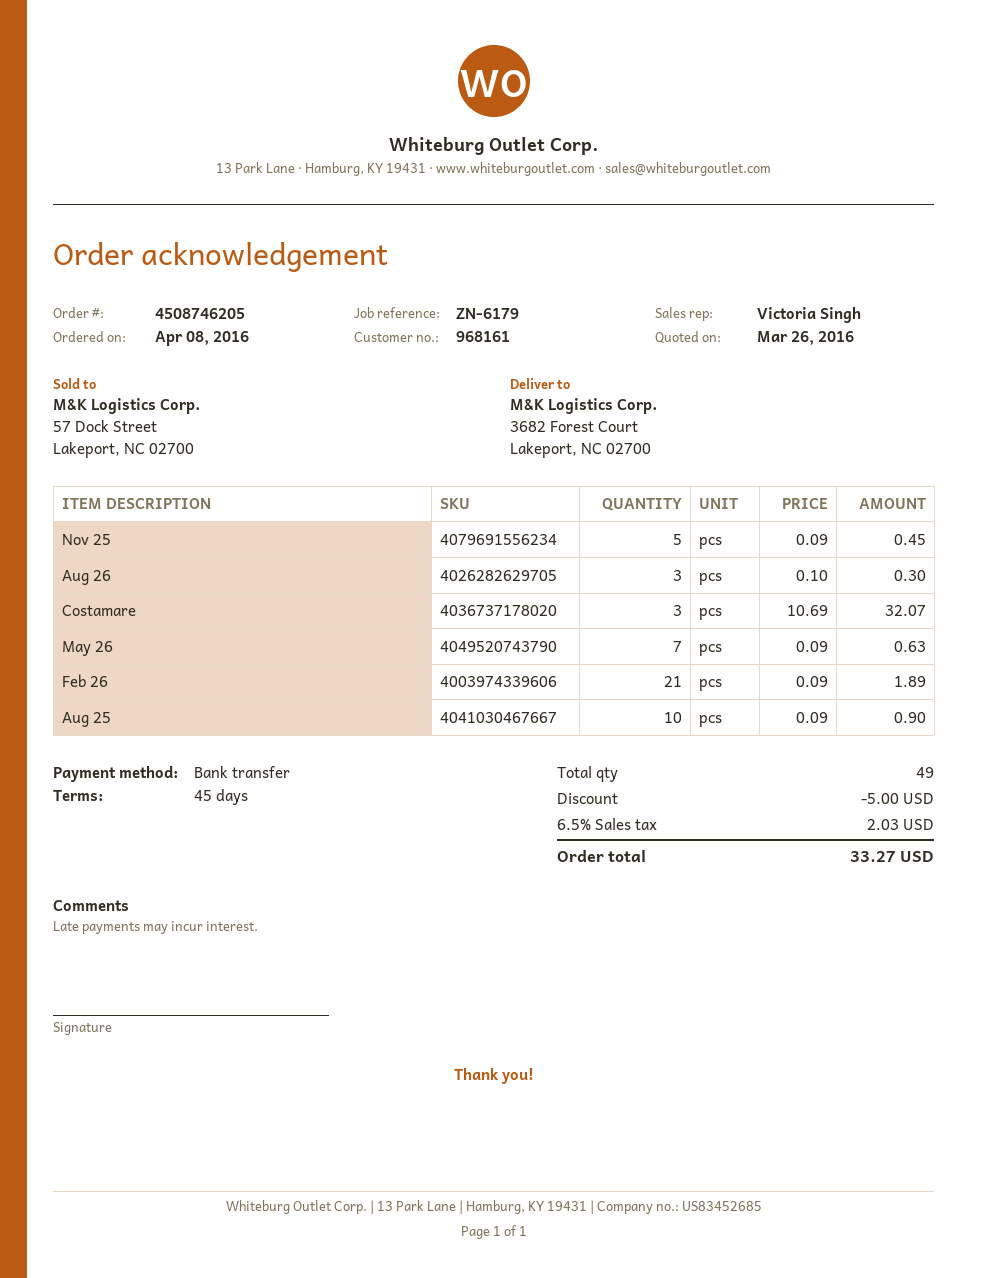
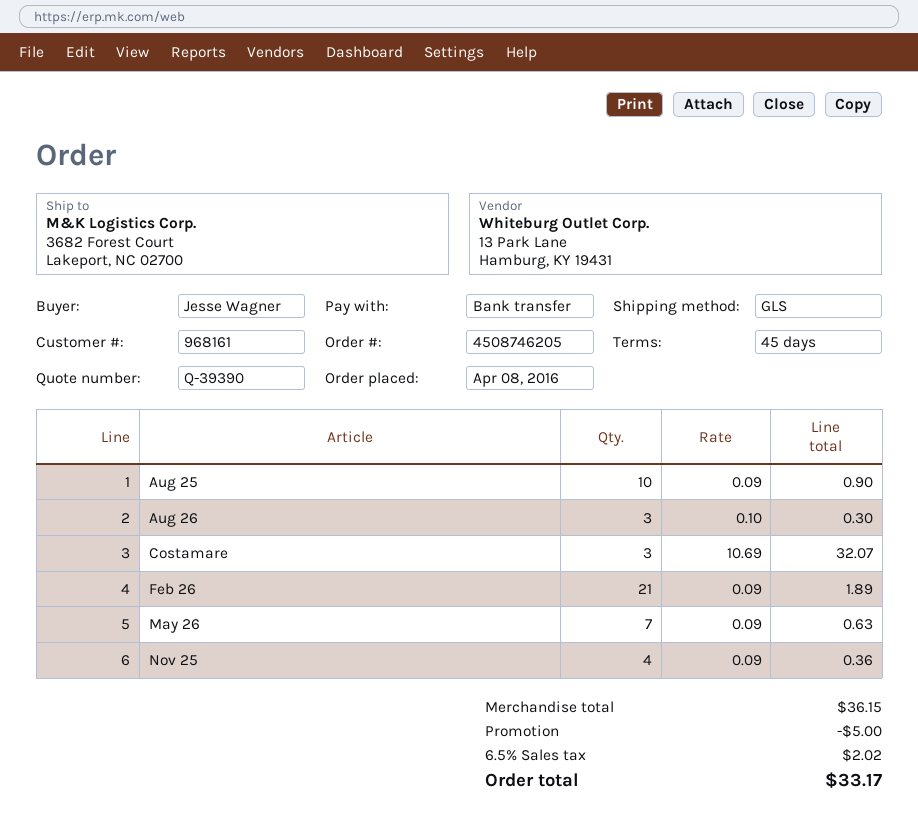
Nov 25: 5 x 0.09 = 0.45 -> 4 x 0.09 = 0.36
tax: 6.5% = 2.03 -> 6.5% = 2.02
total: 33.27 -> 33.17

